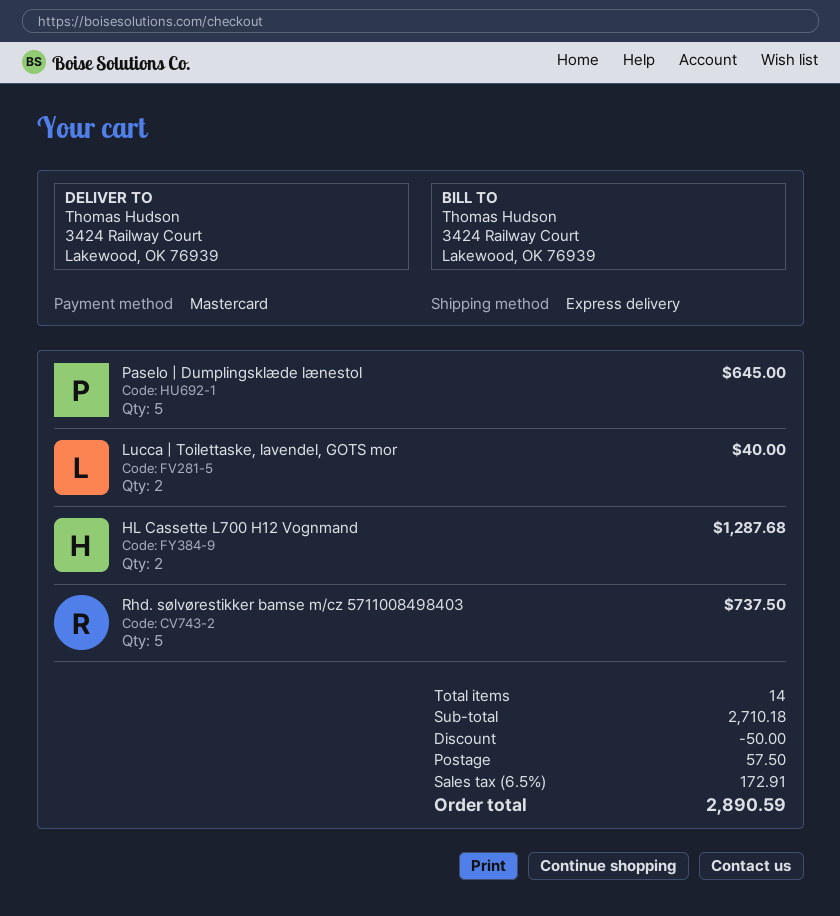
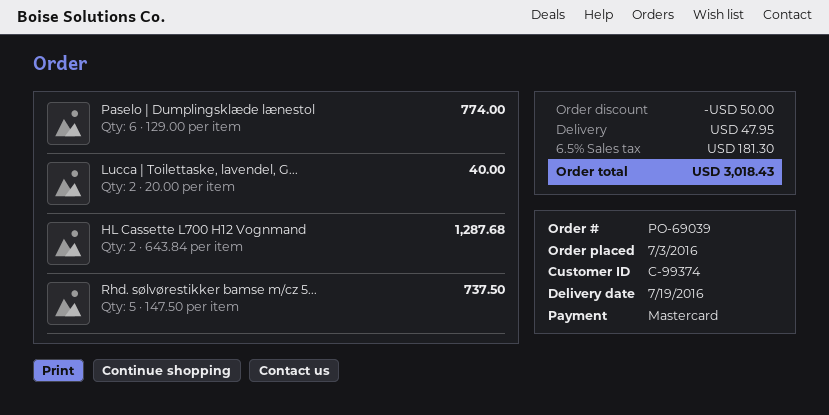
Paselo | Dumplingsklæde lænestol: 5 for 645.00 -> 6 for 774.00
shipping: 57.50 -> 47.95
tax: 6.5% = 172.91 -> 6.5% = 181.30
total: 2890.59 -> 3018.43

